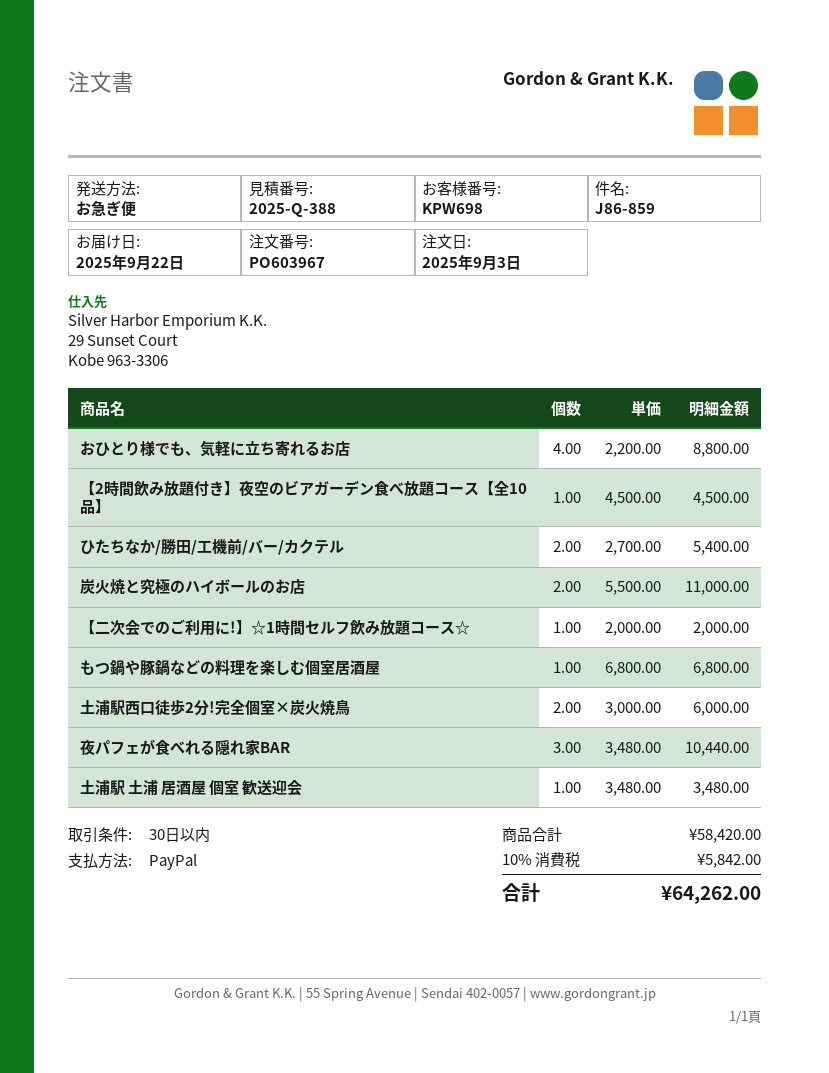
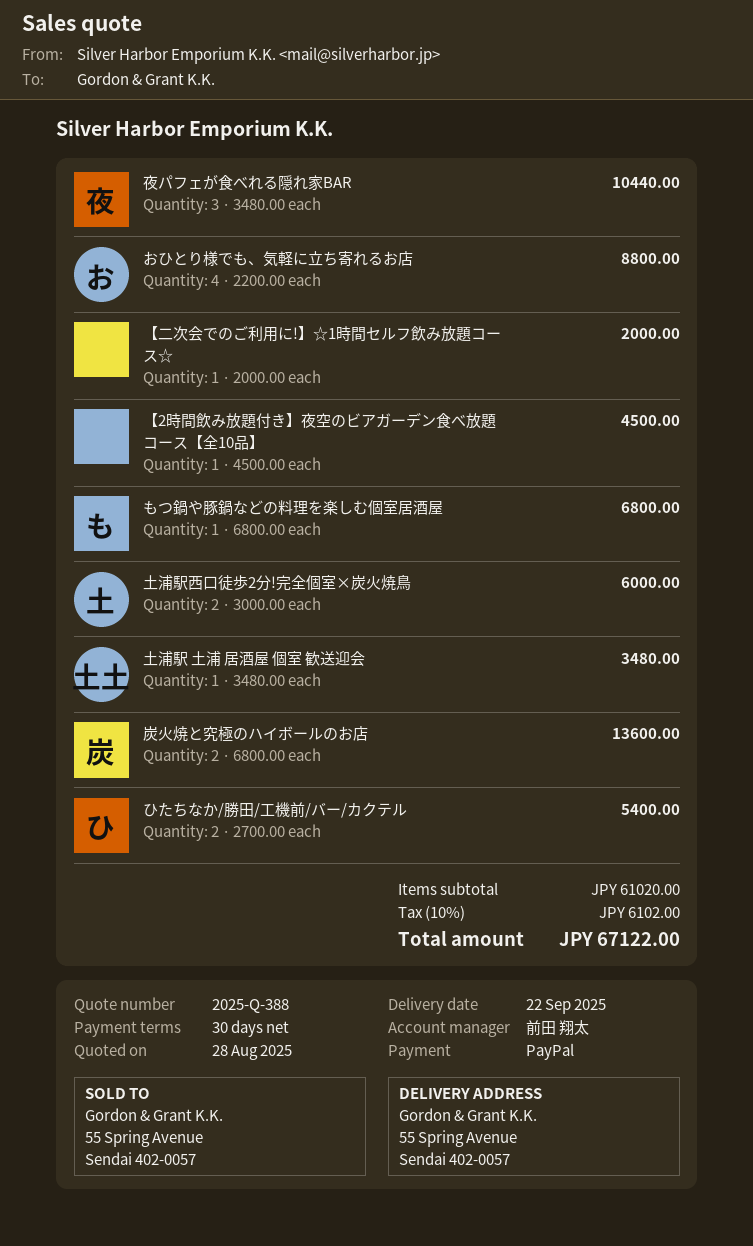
炭火焼と究極のハイボールのお店: 2 x 5500.00 = 11000.00 -> 2 x 6800.00 = 13600.00
subtotal: 58420.00 -> 61020.00
tax: 10% = 5842.00 -> 10% = 6102.00
total: 64262.00 -> 67122.00

